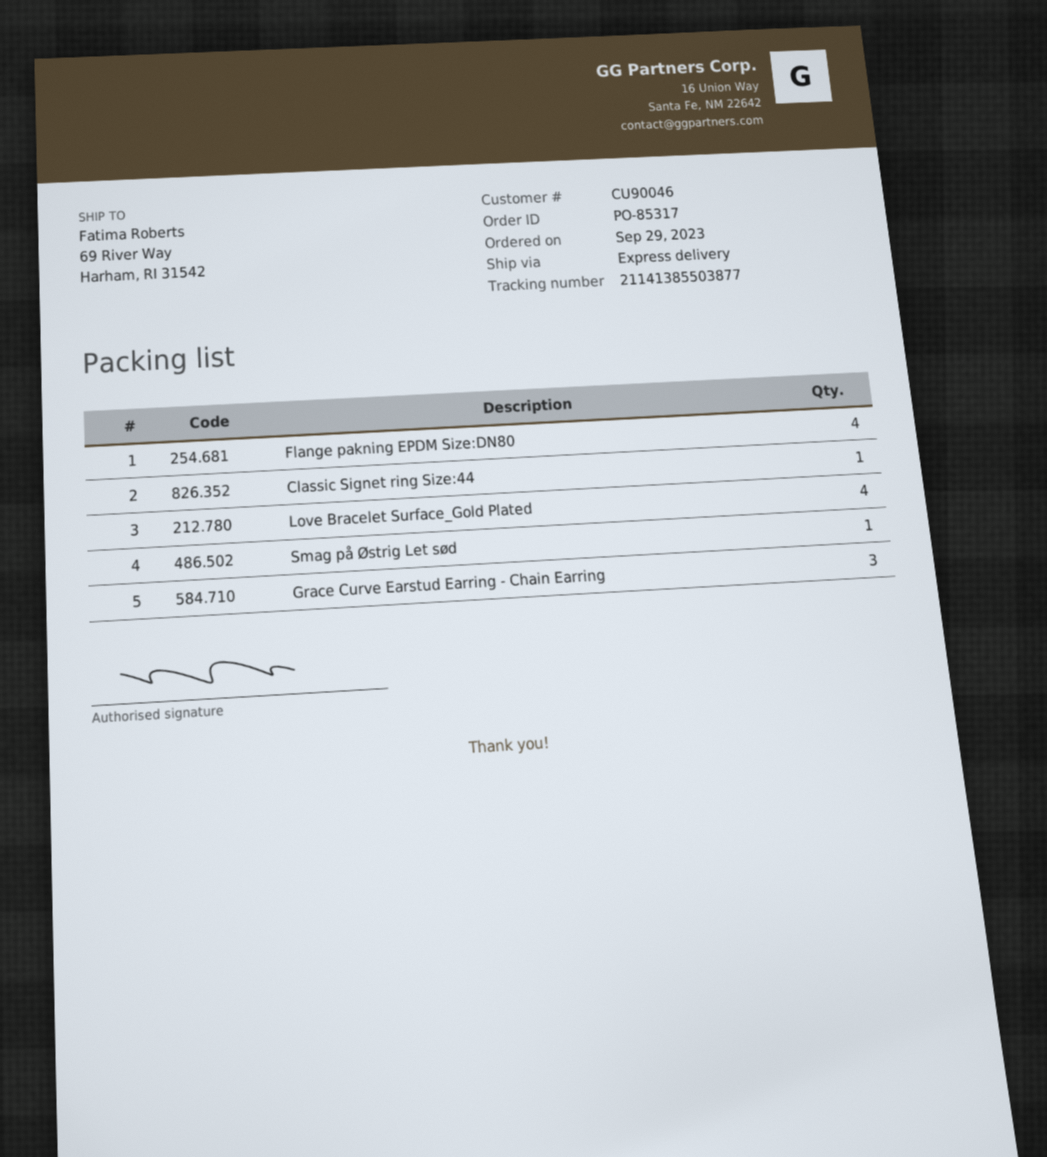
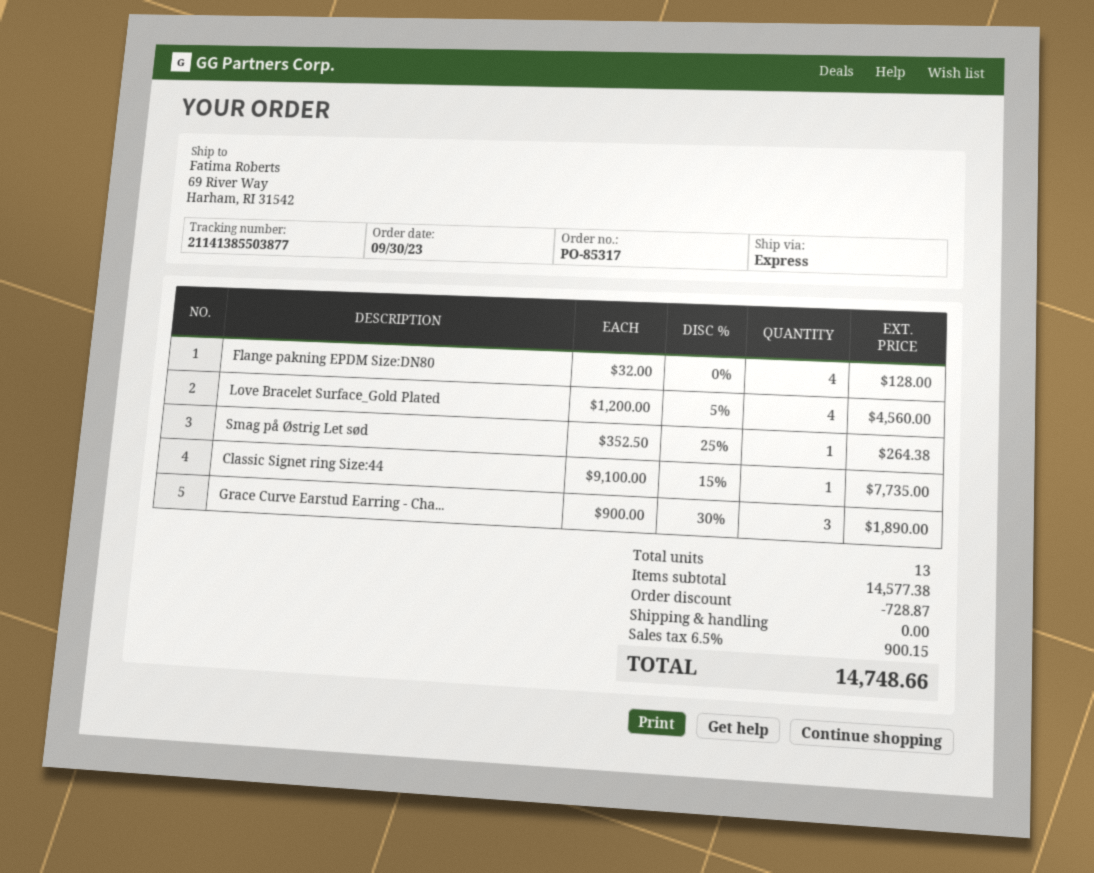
order date: 2023-09-29 -> 2023-09-30

